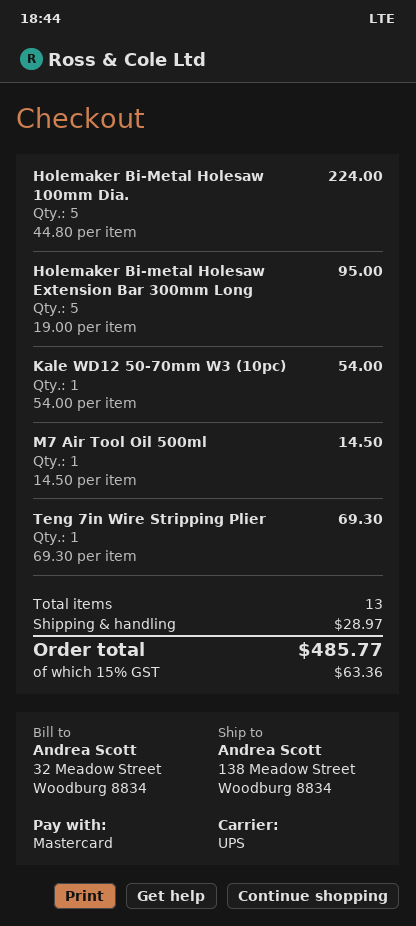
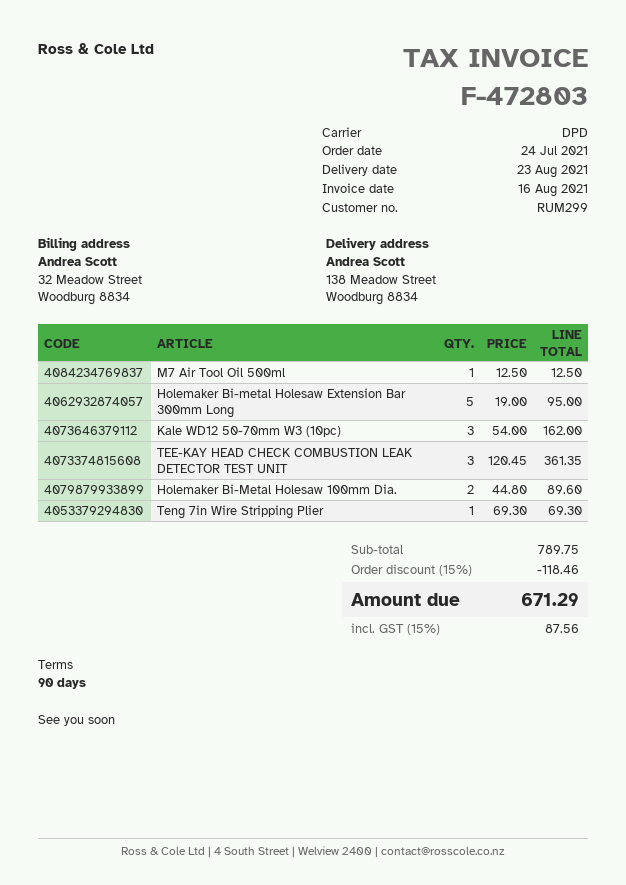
shipping method: UPS -> DPD
Holemaker Bi-Metal Holesaw 100mm Dia.: 5 x 44.80 = 224.00 -> 2 x 44.80 = 89.60
Kale WD12 50-70mm W3 (10pc): 1 x 54.00 = 54.00 -> 3 x 54.00 = 162.00
M7 Air Tool Oil 500ml: 1 x 14.50 = 14.50 -> 1 x 12.50 = 12.50
TEE-KAY HEAD CHECK COMBUSTION LEAK DETECTOR TEST UNIT: none -> 3 x 120.45 = 361.35
discount: none -> 15% = 118.46
shipping: 28.97 -> none
tax: 15% = 63.36 -> 15% = 87.56
total: 485.77 -> 671.29

